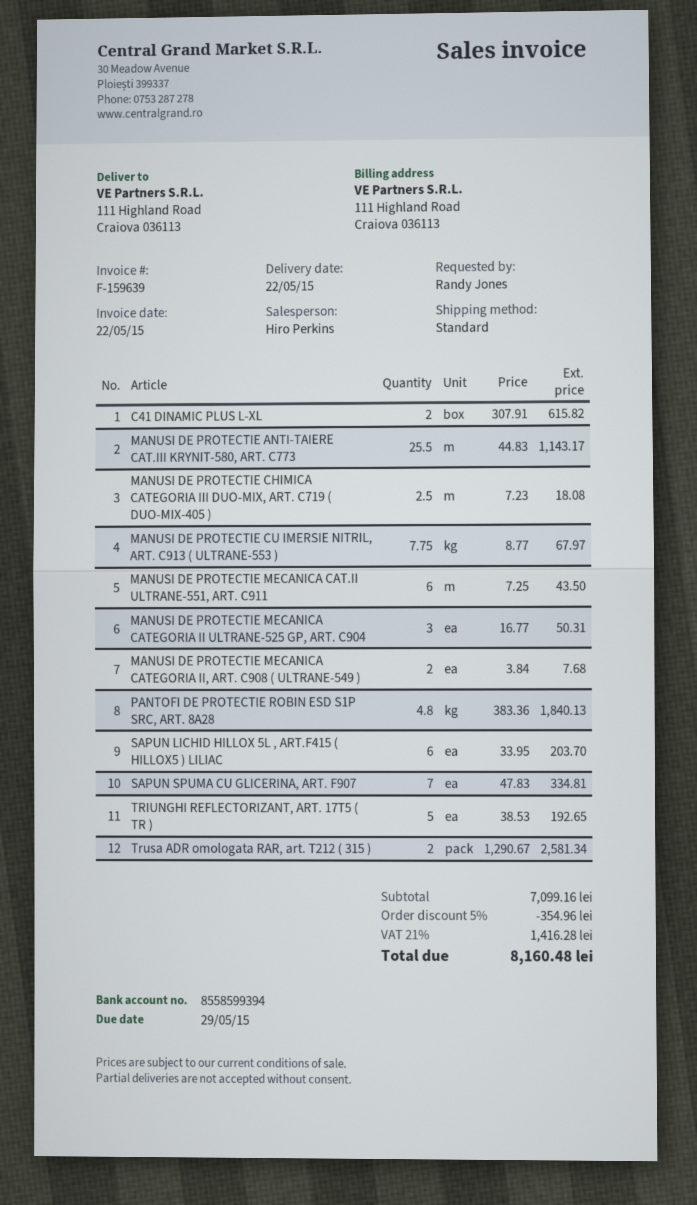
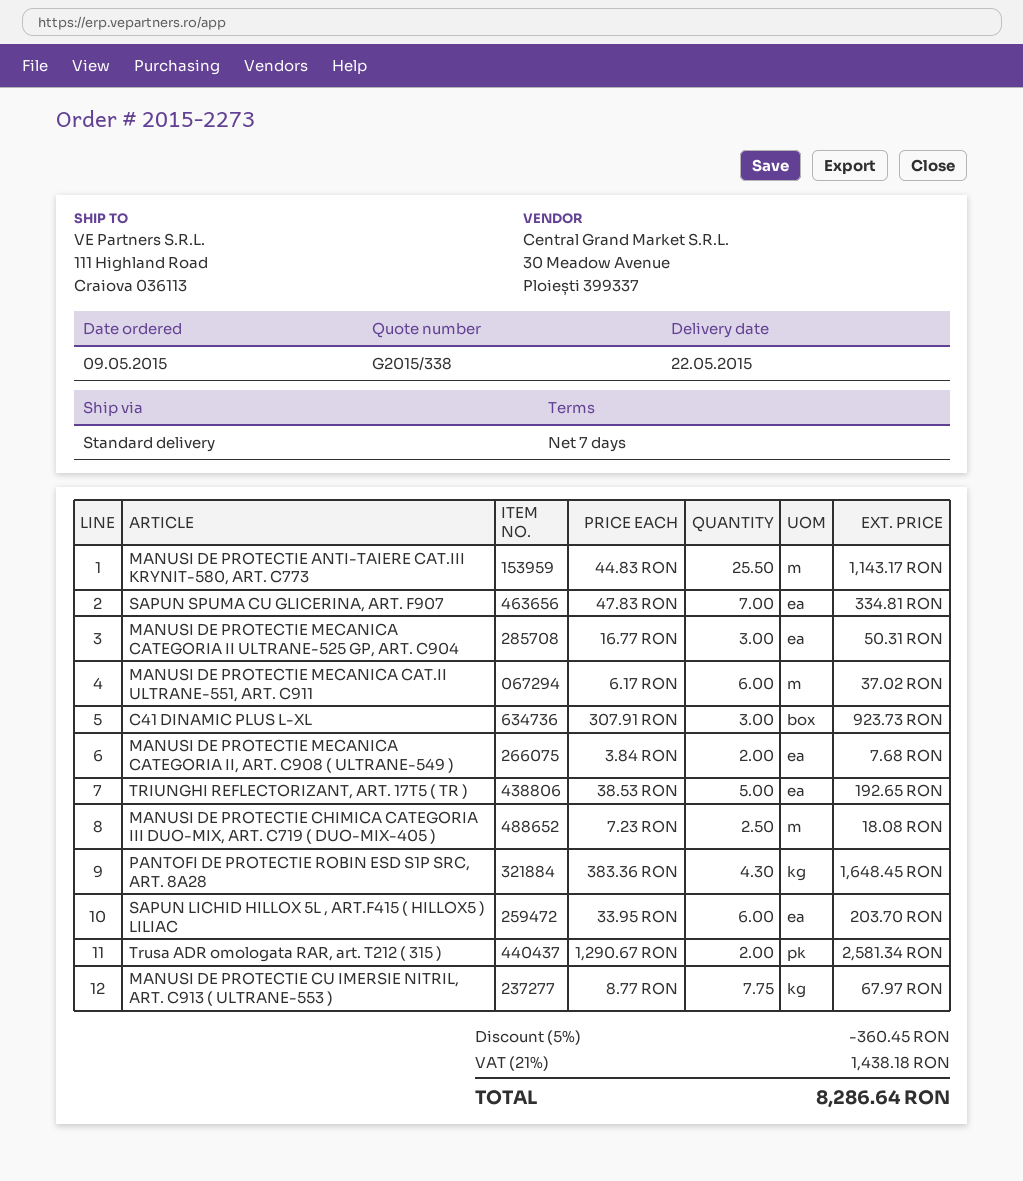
C41 DINAMIC PLUS L-XL: 2 x 307.91 = 615.82 -> 3 x 307.91 = 923.73
MANUSI DE PROTECTIE MECANICA CAT.II ULTRANE-551, ART. C911: 6 x 7.25 = 43.50 -> 6 x 6.17 = 37.02
PANTOFI DE PROTECTIE ROBIN ESD S1P SRC, ART. 8A28: 4.8 x 383.36 = 1840.13 -> 4.3 x 383.36 = 1648.45
discount: 5% = 354.96 -> 5% = 360.45
tax: 21% = 1416.28 -> 21% = 1438.18
total: 8160.48 -> 8286.64

